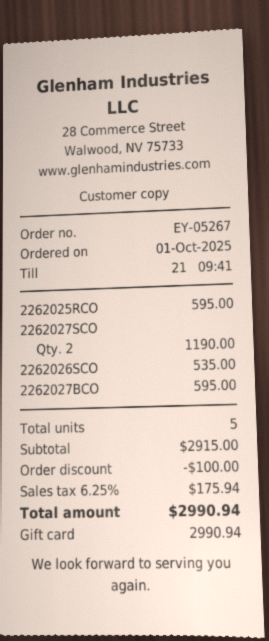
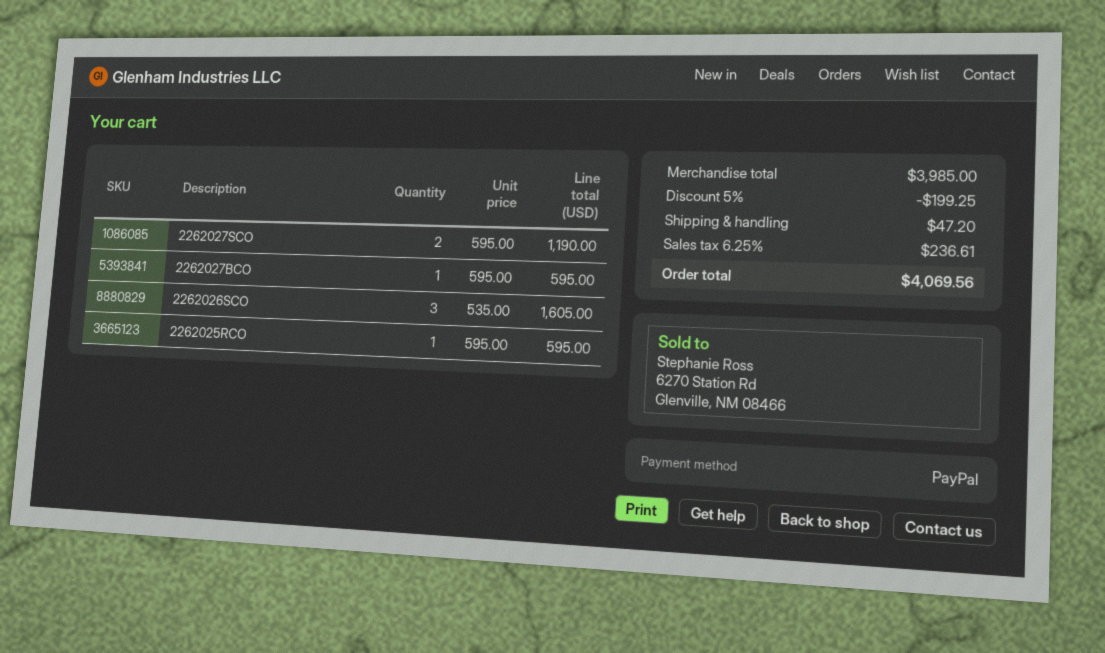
payment method: gift card -> PayPal
2262026SCO: 1 for 535.00 -> 3 for 1605.00
subtotal: 2915.00 -> 3985.00
discount: 100.00 -> 199.25
shipping: none -> 47.20
tax: 6.25% = 175.94 -> 6.25% = 236.61
total: 2990.94 -> 4069.56

